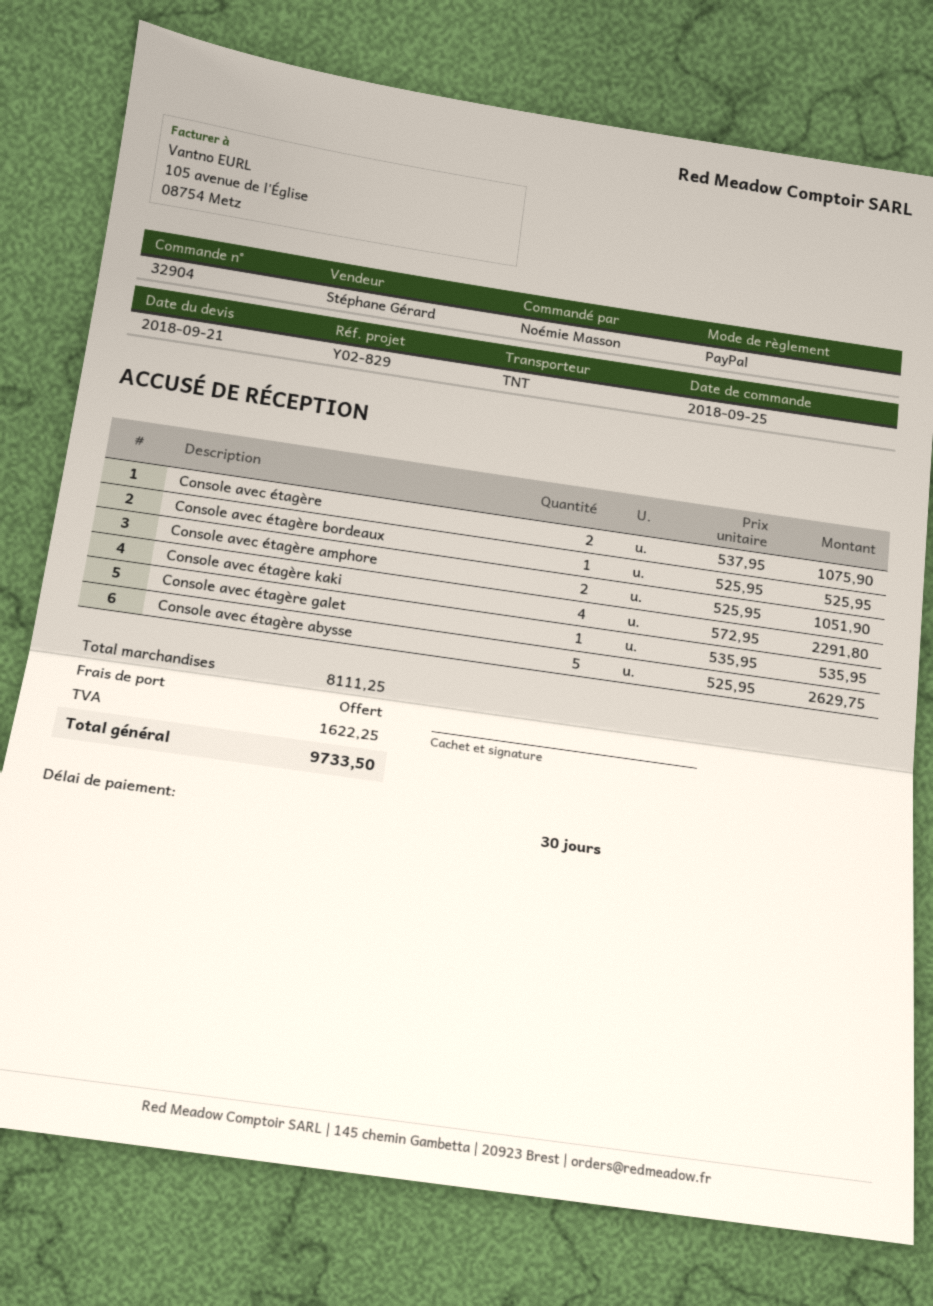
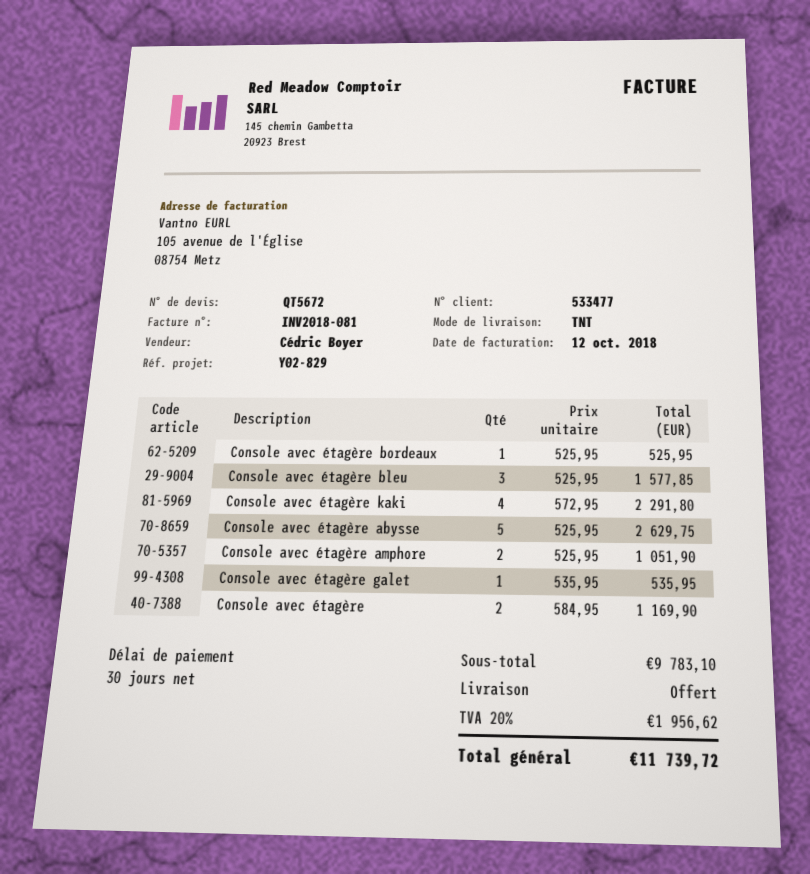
sales rep: Stéphane Gérard -> Cédric Boyer
Console avec étagère: 2 x 537.95 = 1075.90 -> 2 x 584.95 = 1169.90
Console avec étagère bleu: none -> 3 x 525.95 = 1577.85
subtotal: 8111.25 -> 9783.10
tax: 1622.25 -> 1956.62
total: 9733.50 -> 11739.72

